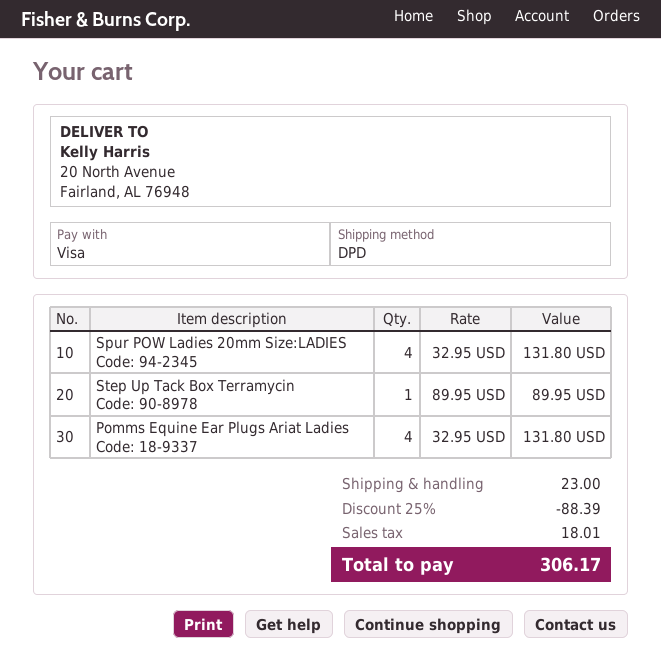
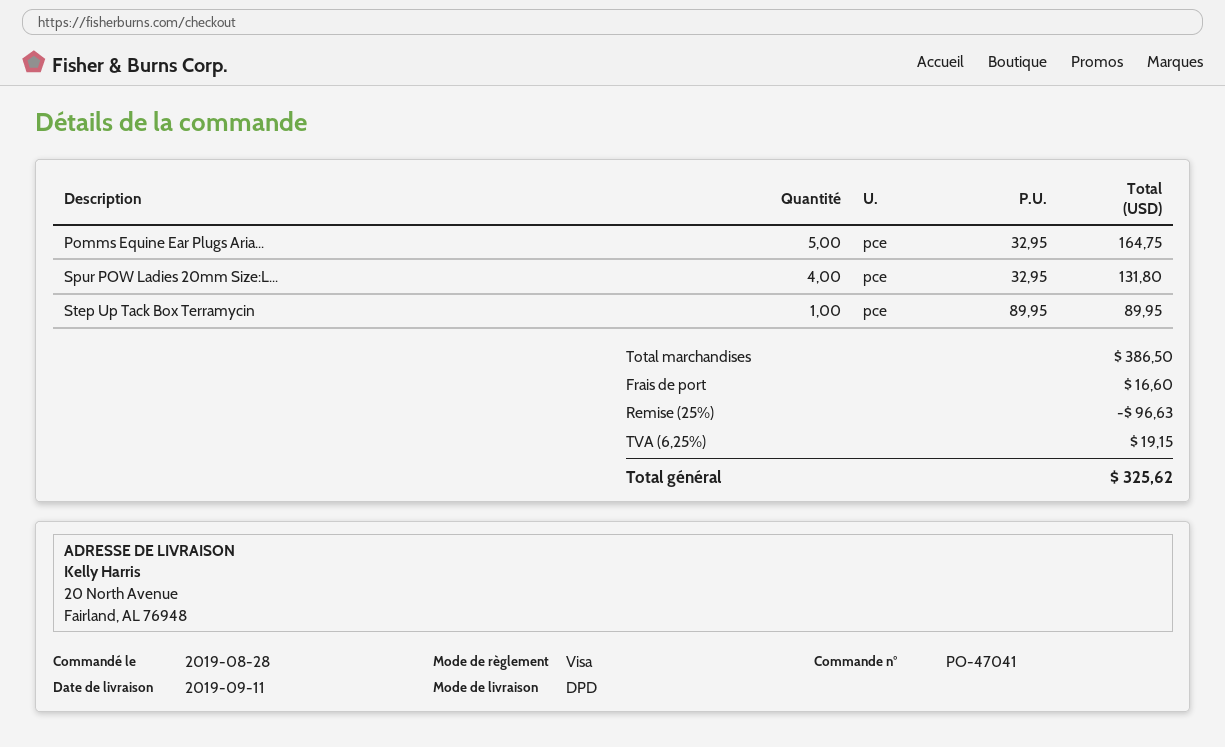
Pomms Equine Ear Plugs Ariat Ladies: 4 x 32.95 = 131.80 -> 5 x 32.95 = 164.75
discount: 25% = 88.39 -> 25% = 96.63
shipping: 23.00 -> 16.60
tax: 18.01 -> 19.15
total: 306.17 -> 325.62

